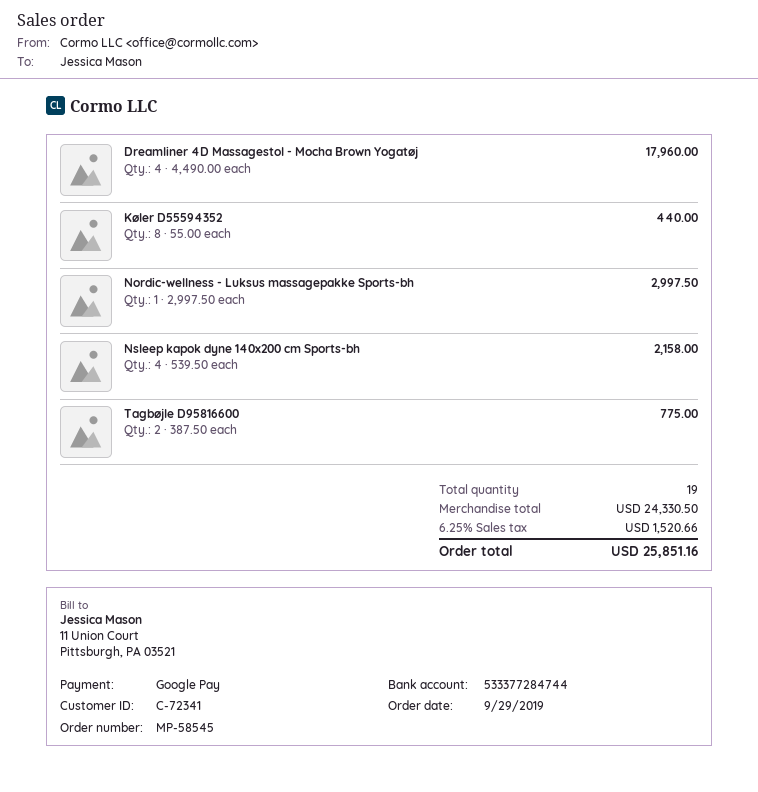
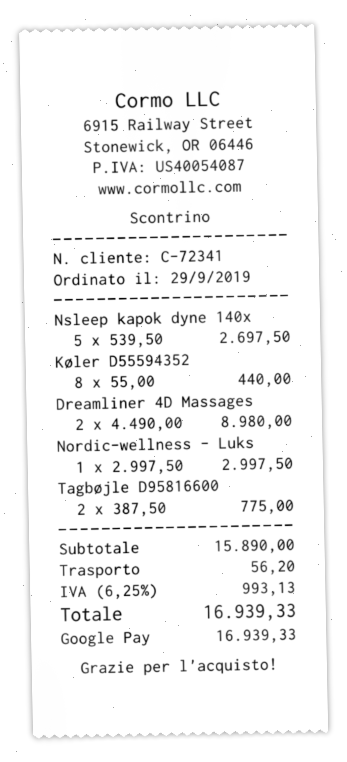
Dreamliner 4D Massagestol - Mocha Brown Yogatøj: 4 x 4490.00 = 17960.00 -> 2 x 4490.00 = 8980.00
Nsleep kapok dyne 140x200 cm Sports-bh: 4 x 539.50 = 2158.00 -> 5 x 539.50 = 2697.50
subtotal: 24330.50 -> 15890.00
shipping: none -> 56.20
tax: 6.25% = 1520.66 -> 6.25% = 993.13
total: 25851.16 -> 16939.33

